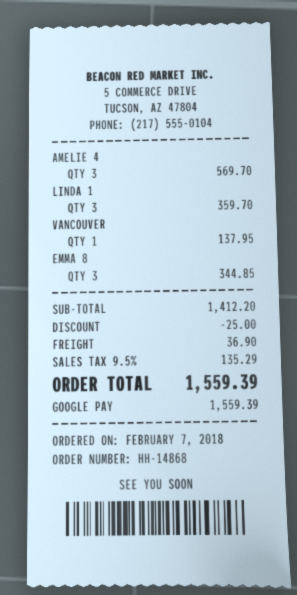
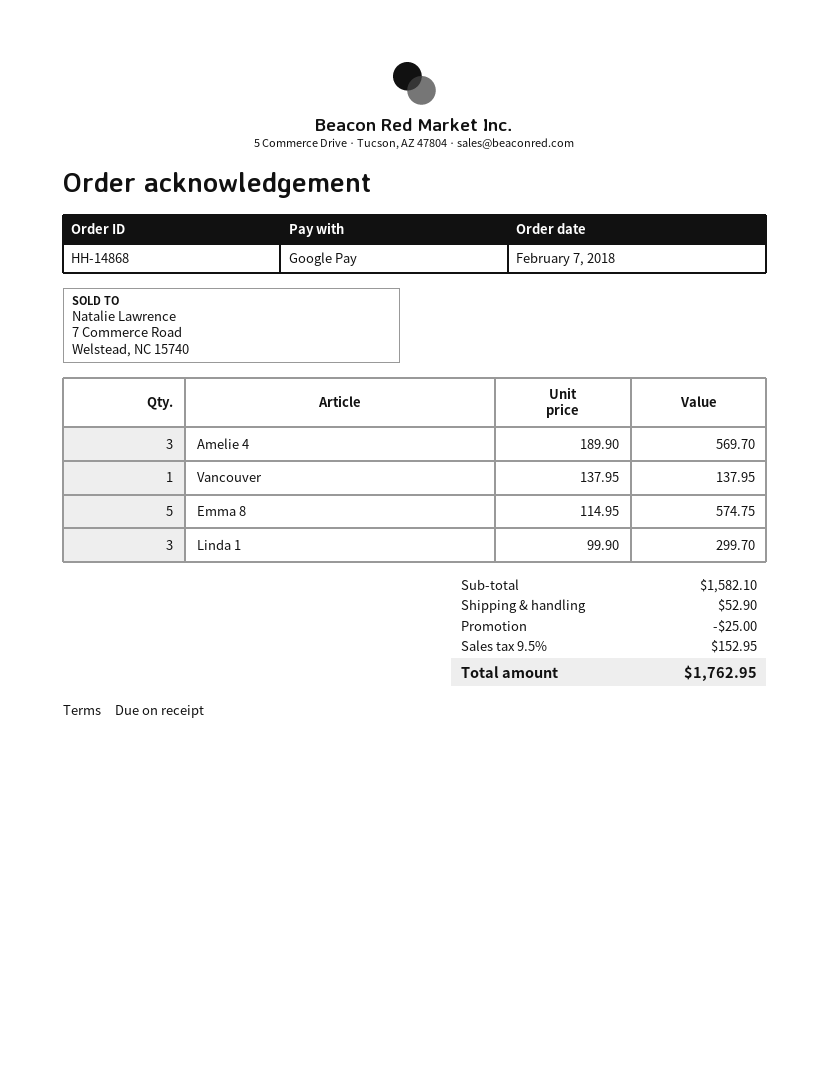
LINDA 1: 3 for 359.70 -> 3 for 299.70
EMMA 8: 3 for 344.85 -> 5 for 574.75
subtotal: 1412.20 -> 1582.10
shipping: 36.90 -> 52.90
tax: 9.5% = 135.29 -> 9.5% = 152.95
total: 1559.39 -> 1762.95

